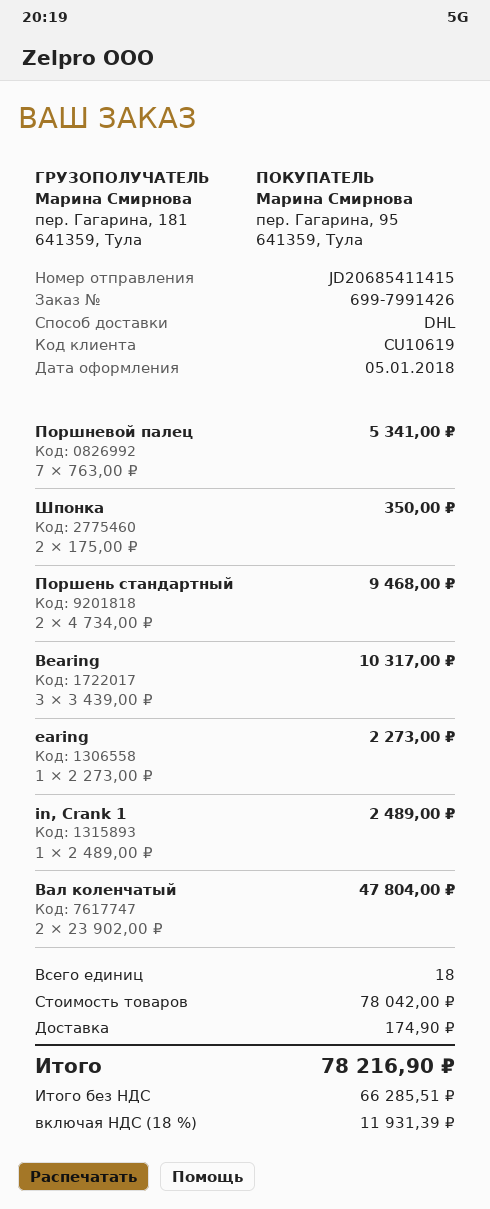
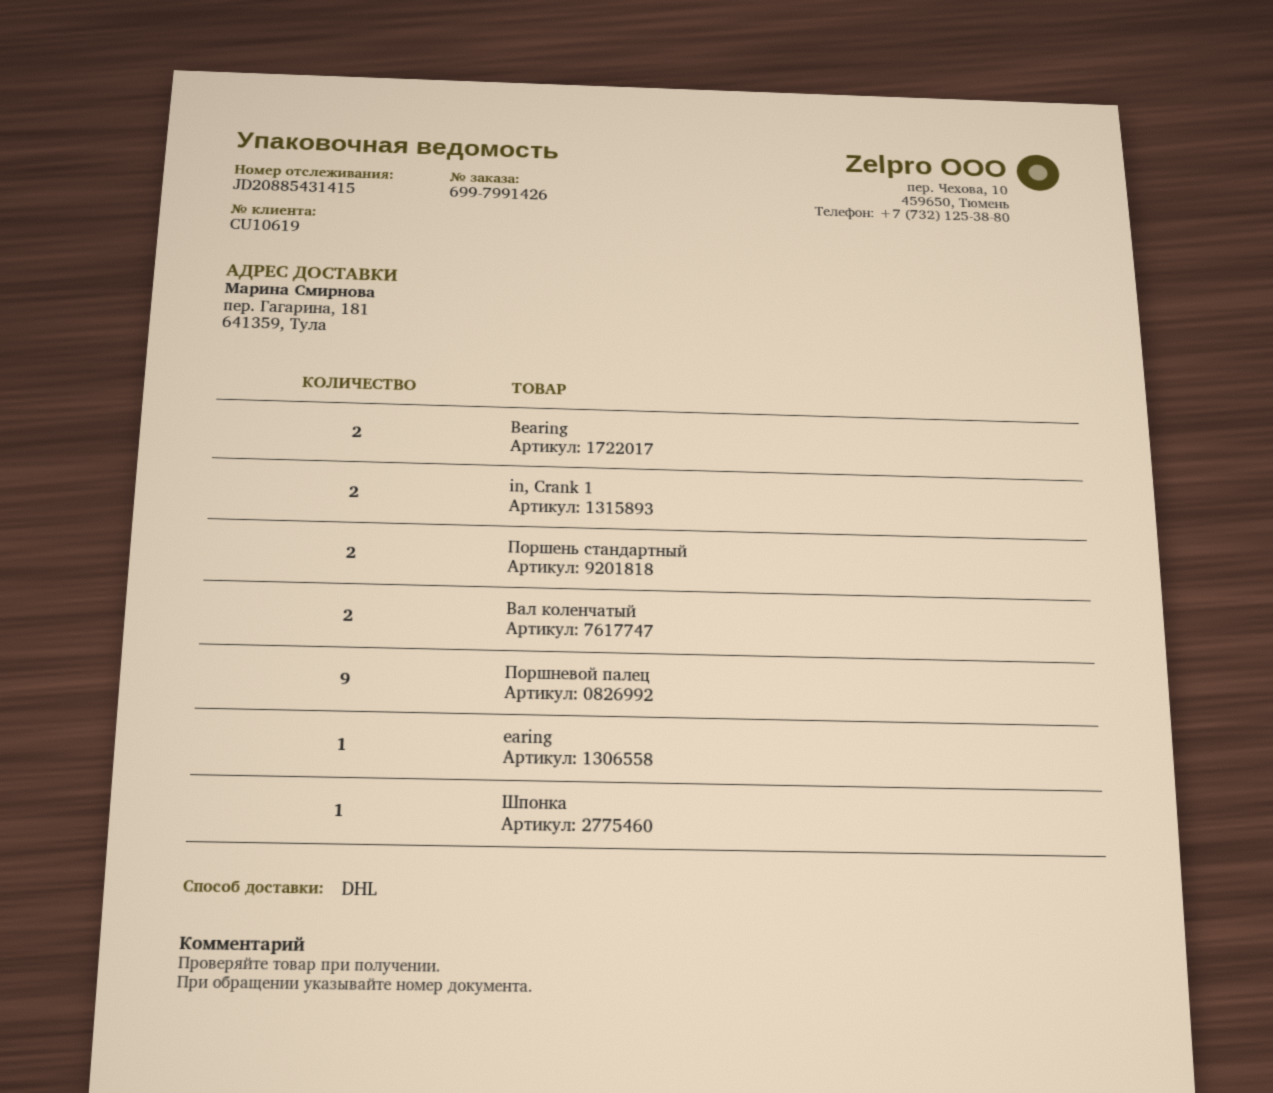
tracking number: JD20685411415 -> JD20885431415
Поршневой палец: 7 -> 9
Шпонка: 2 -> 1
Bearing: 3 -> 2
in, Crank 1: 1 -> 2

